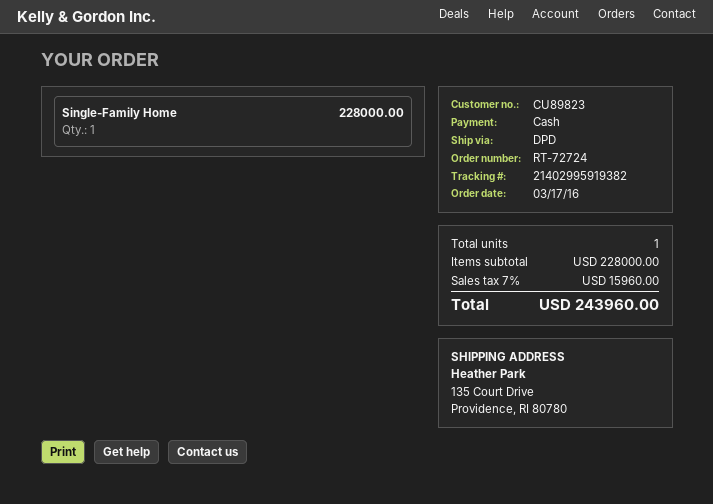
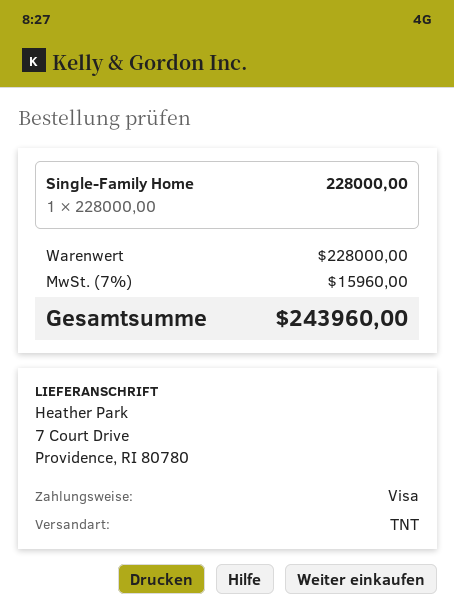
payment method: cash -> Visa
shipping method: DPD -> TNT
ship to: 135 Court Drive, Providence, RI 80780 -> 7 Court Drive, Providence, RI 80780

